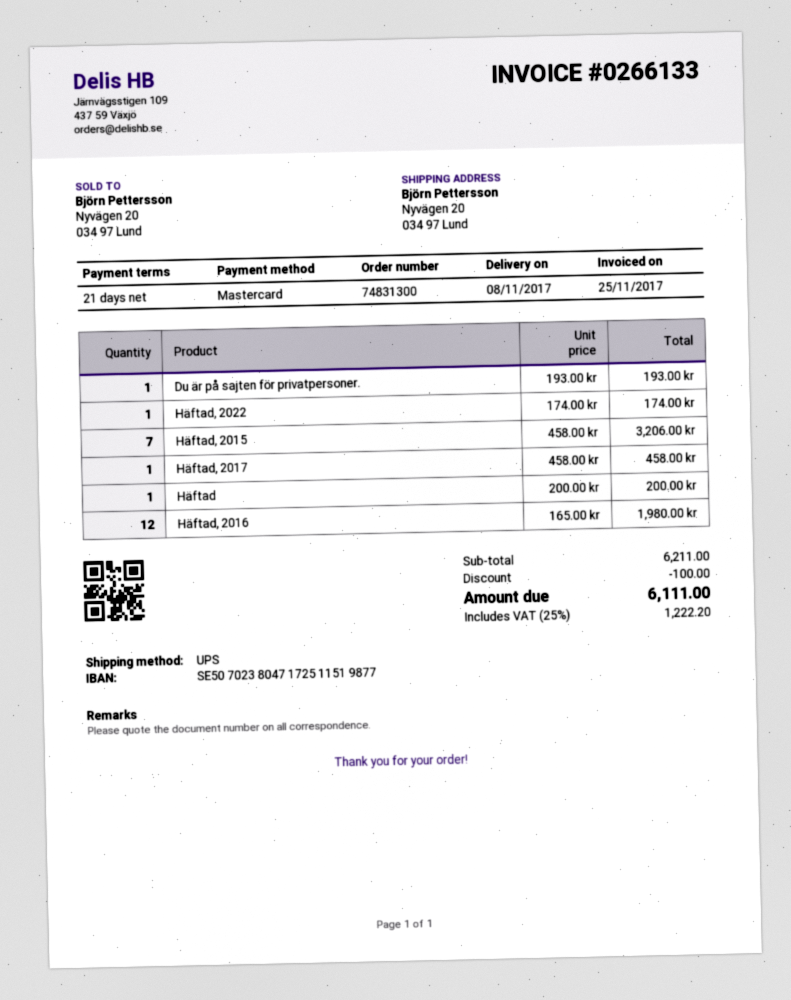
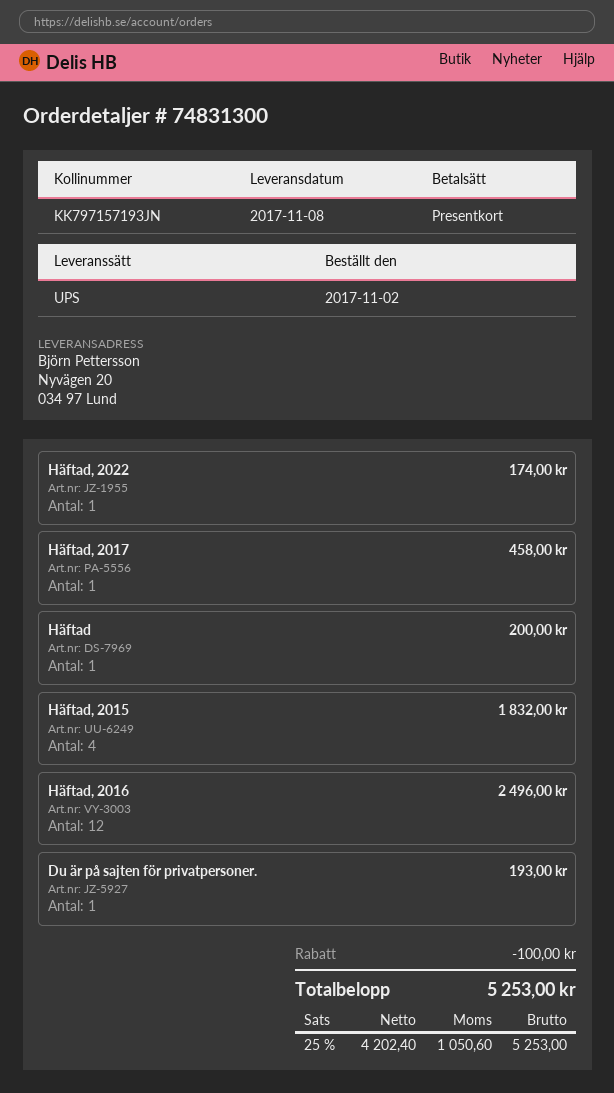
payment method: Mastercard -> gift card
Häftad, 2015: 7 for 3206.00 -> 4 for 1832.00
Häftad, 2016: 12 for 1980.00 -> 12 for 2496.00
tax: 25% = 1222.20 -> 25% = 1050.60
total: 6111.00 -> 5253.00

